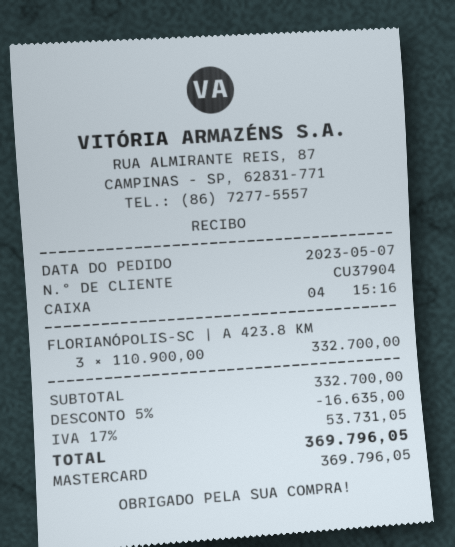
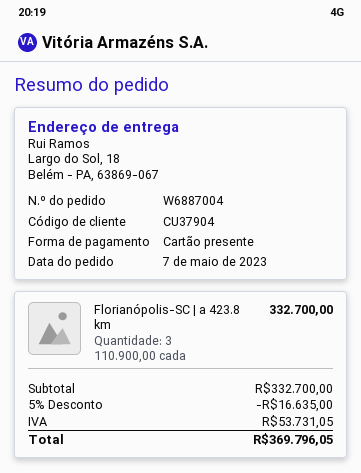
payment method: Mastercard -> gift card

